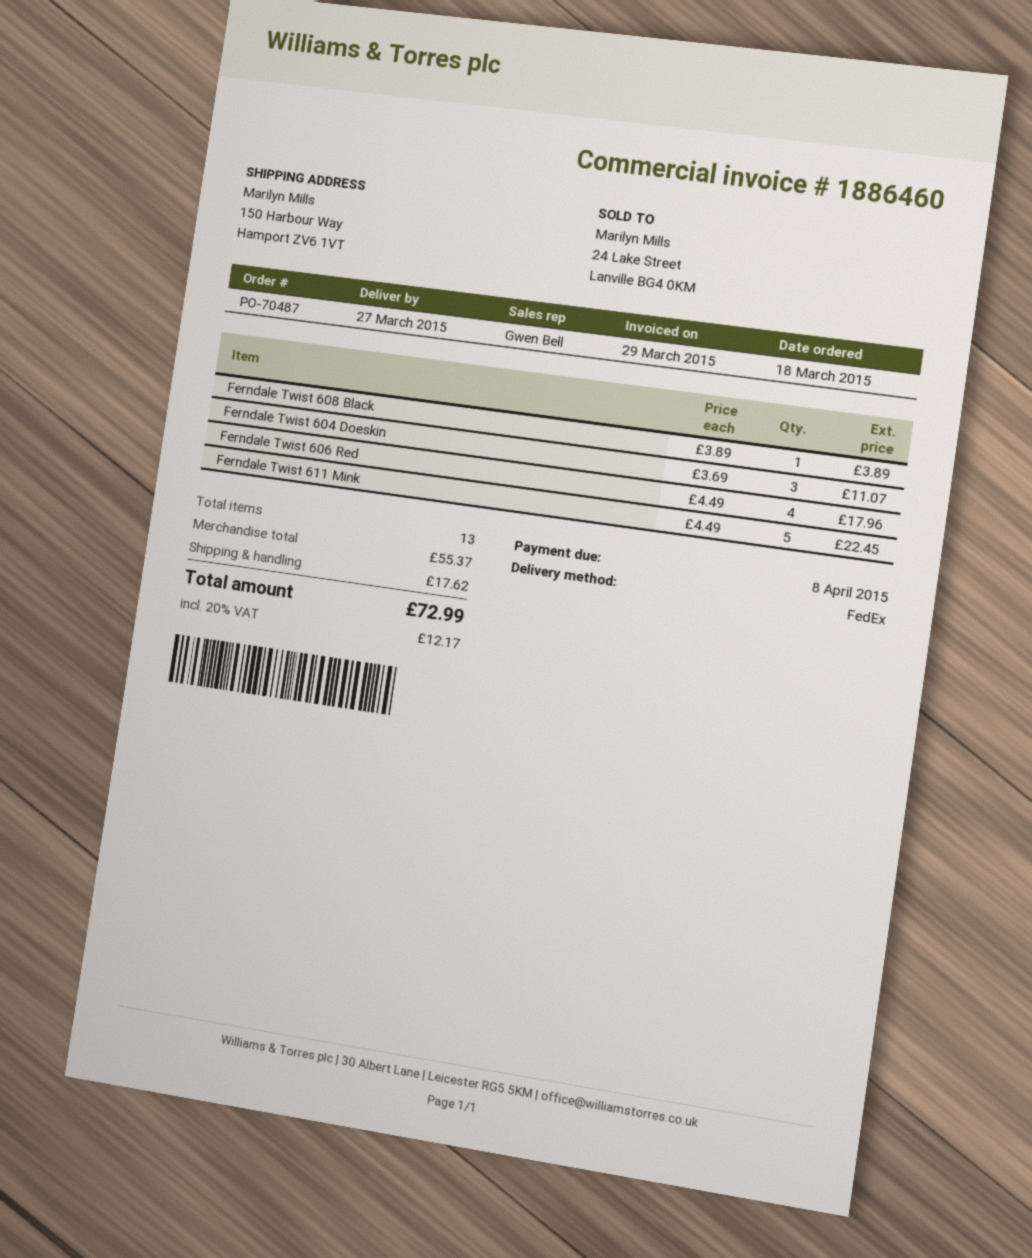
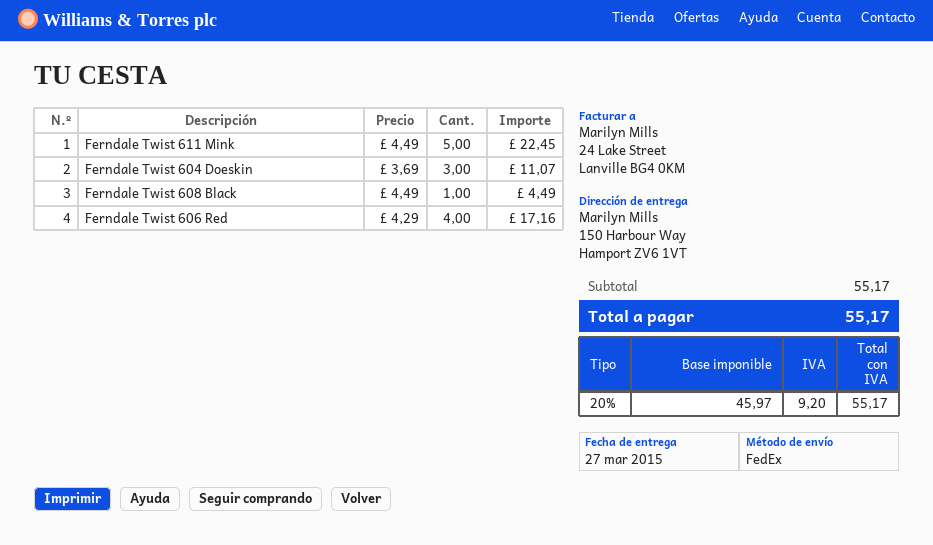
Ferndale Twist 608 Black: 1 x 3.89 = 3.89 -> 1 x 4.49 = 4.49
Ferndale Twist 606 Red: 4 x 4.49 = 17.96 -> 4 x 4.29 = 17.16
subtotal: 55.37 -> 55.17
shipping: 17.62 -> none
tax: 20% = 12.17 -> 20% = 9.20
total: 72.99 -> 55.17

